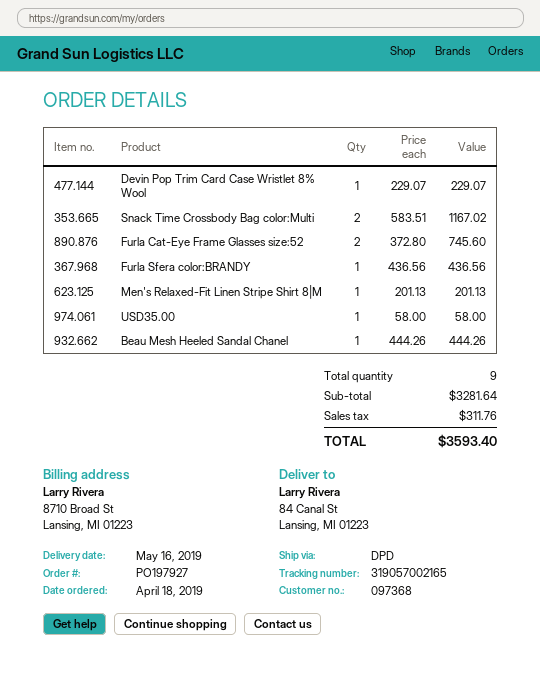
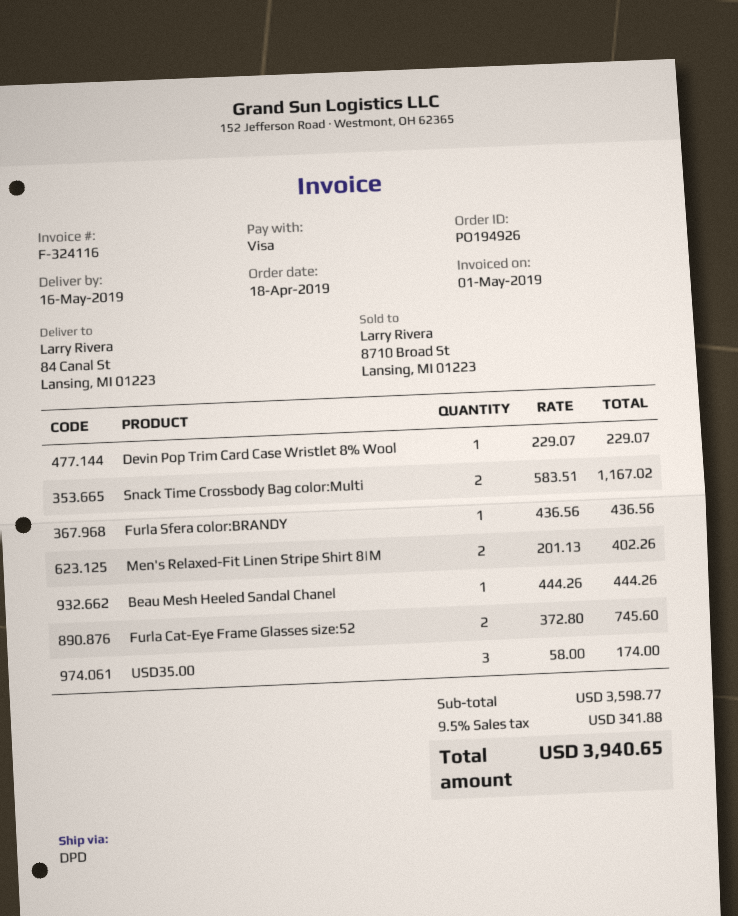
order number: PO197927 -> PO194926
Men's Relaxed-Fit Linen Stripe Shirt 8|M: 1 x 201.13 = 201.13 -> 2 x 201.13 = 402.26
USD35.00: 1 x 58.00 = 58.00 -> 3 x 58.00 = 174.00
subtotal: 3281.64 -> 3598.77
tax: 311.76 -> 341.88
total: 3593.40 -> 3940.65

